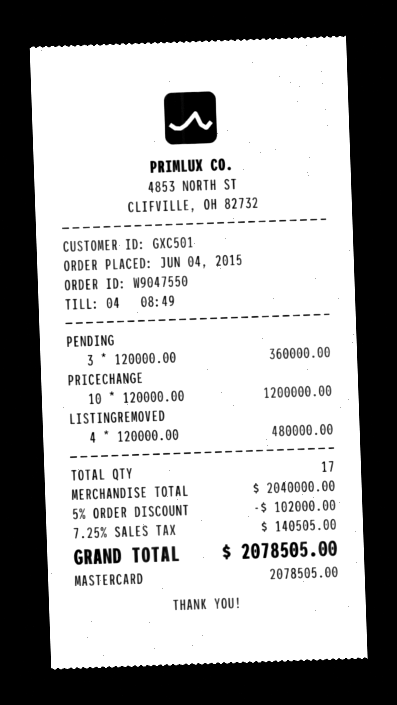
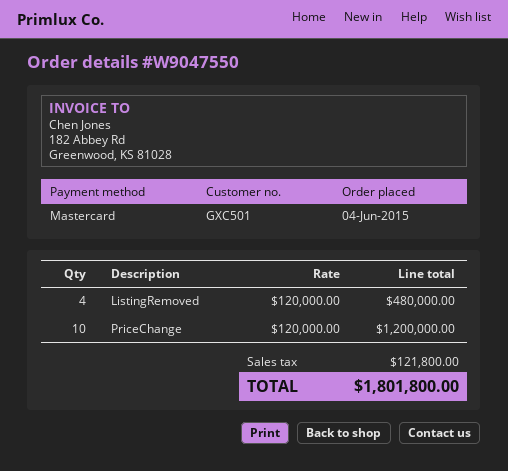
PENDING: 3 x 120000.00 = 360000.00 -> none
discount: 5% = 102000.00 -> none
tax: 140505.00 -> 121800.00
total: 2078505.00 -> 1801800.00

